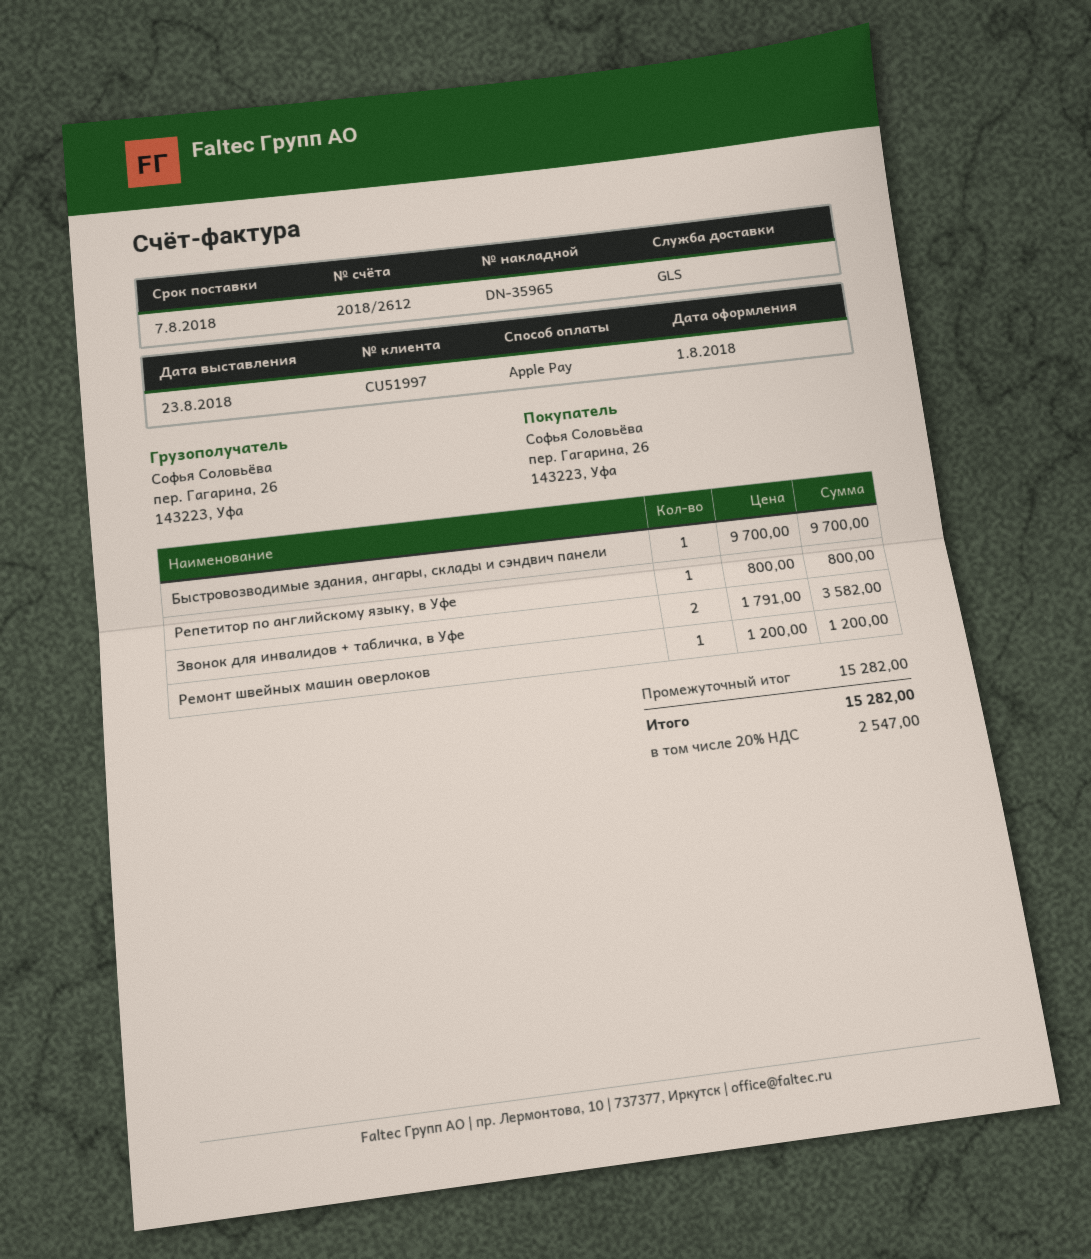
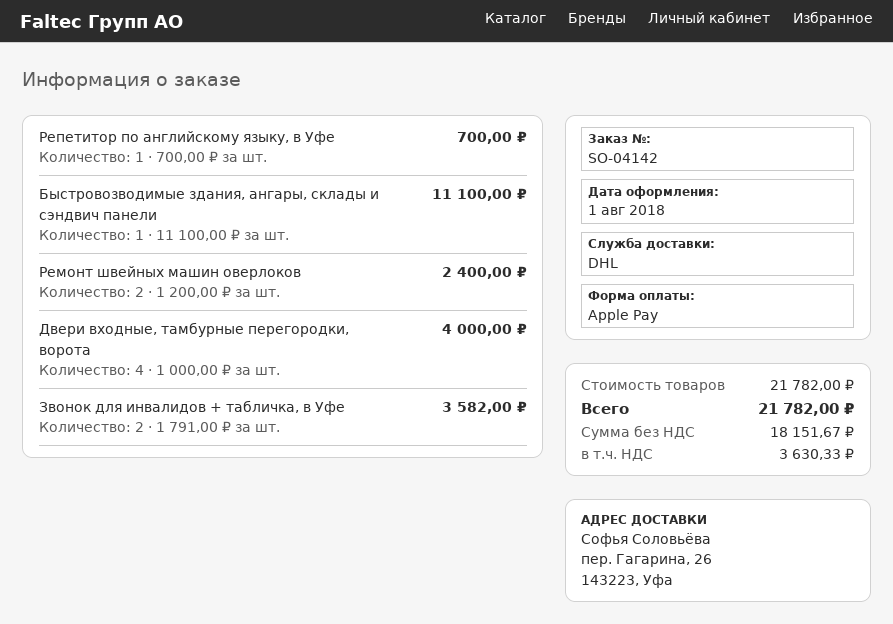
shipping method: GLS -> DHL
Быстровозводимые здания, ангары, склады и сэндвич панели: 1 x 9700.00 = 9700.00 -> 1 x 11100.00 = 11100.00
Репетитор по английскому языку, в Уфе: 1 x 800.00 = 800.00 -> 1 x 700.00 = 700.00
Ремонт швейных машин оверлоков: 1 x 1200.00 = 1200.00 -> 2 x 1200.00 = 2400.00
Двери входные, тамбурные перегородки, ворота: none -> 4 x 1000.00 = 4000.00
subtotal: 15282.00 -> 21782.00
tax: 2547.00 -> 3630.33
total: 15282.00 -> 21782.00

